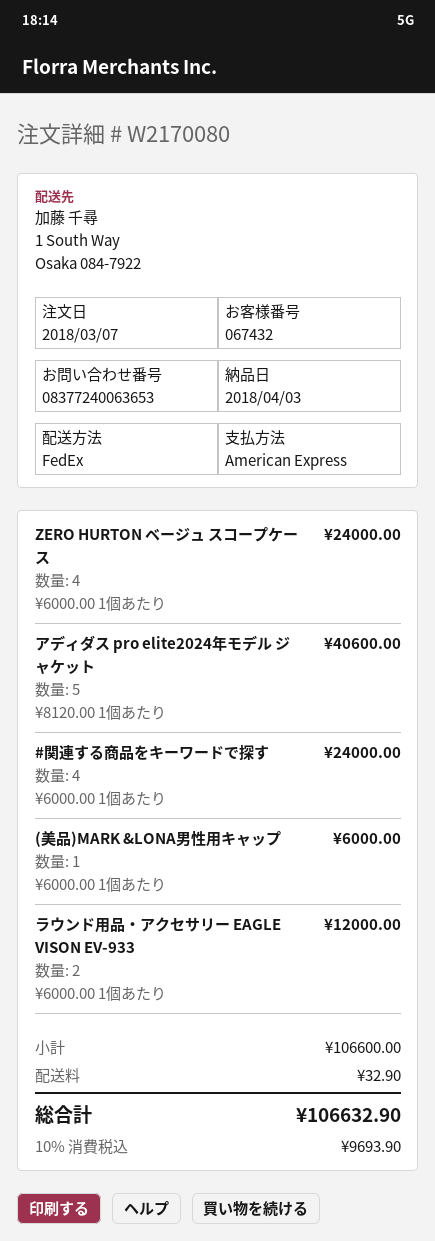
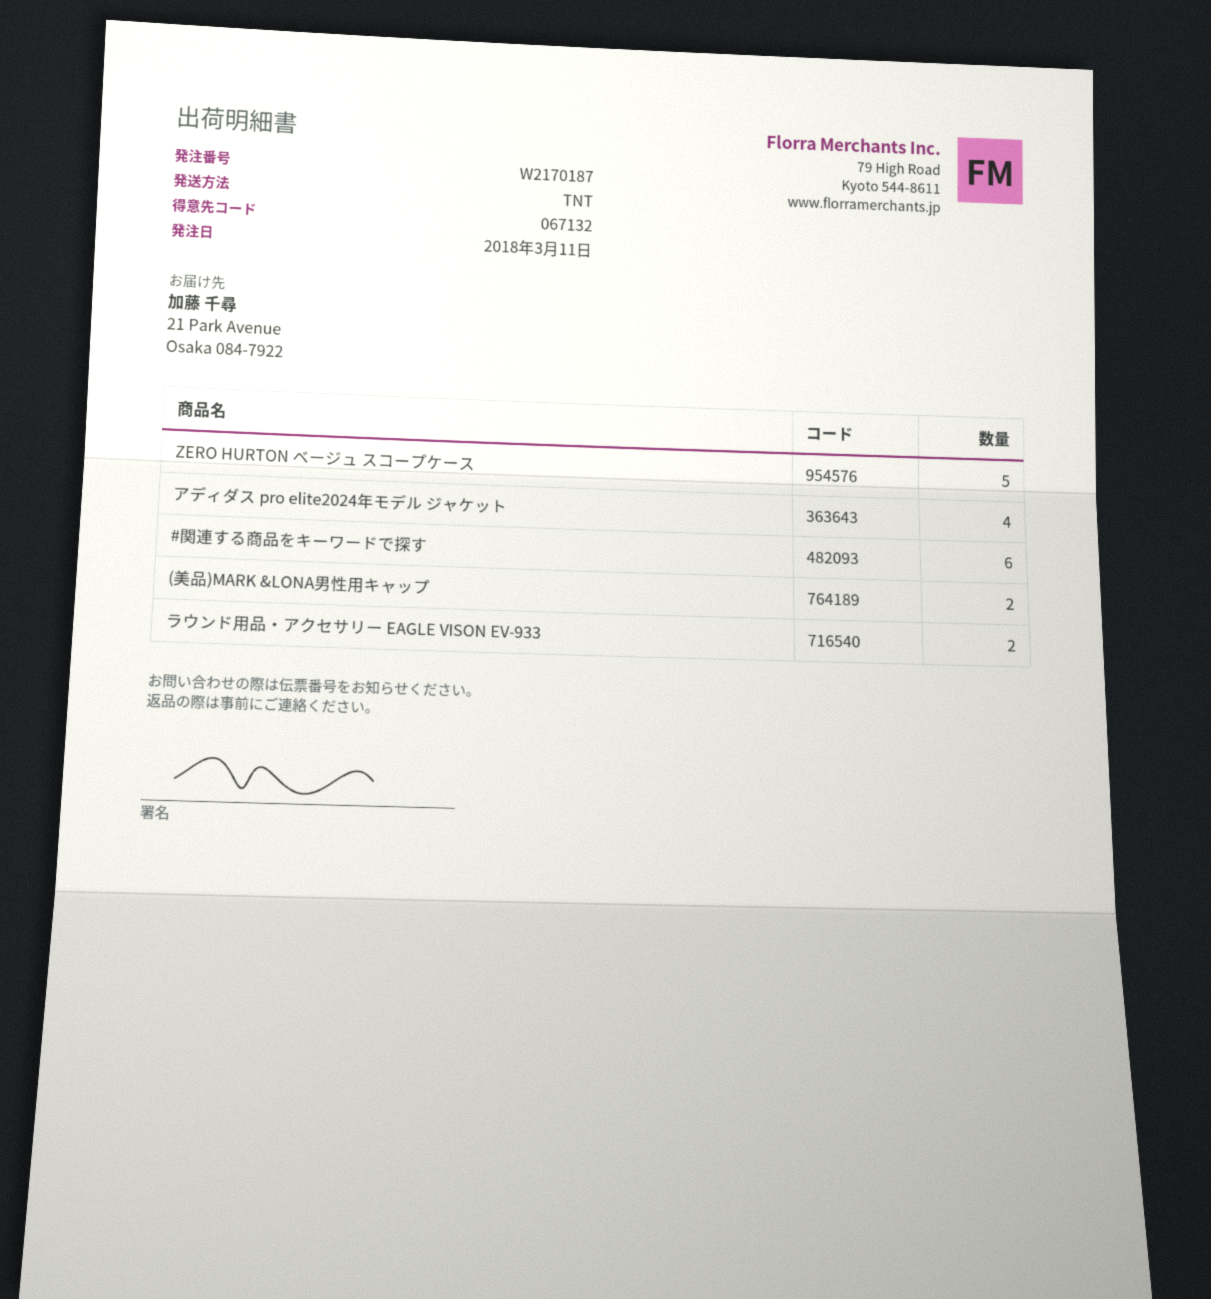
order number: W2170080 -> W2170187
order date: 2018-03-07 -> 2018-03-11
customer number: 067432 -> 067132
shipping method: FedEx -> TNT
ship to: 1 South Way, Osaka 084-7922 -> 21 Park Avenue, Osaka 084-7922
ZERO HURTON ベージュ スコープケース: 4 -> 5
アディダス pro elite2024年モデル ジャケット: 5 -> 4
#関連する商品をキーワードで探す: 4 -> 6
(美品)MARK &LONA男性用キャップ: 1 -> 2

